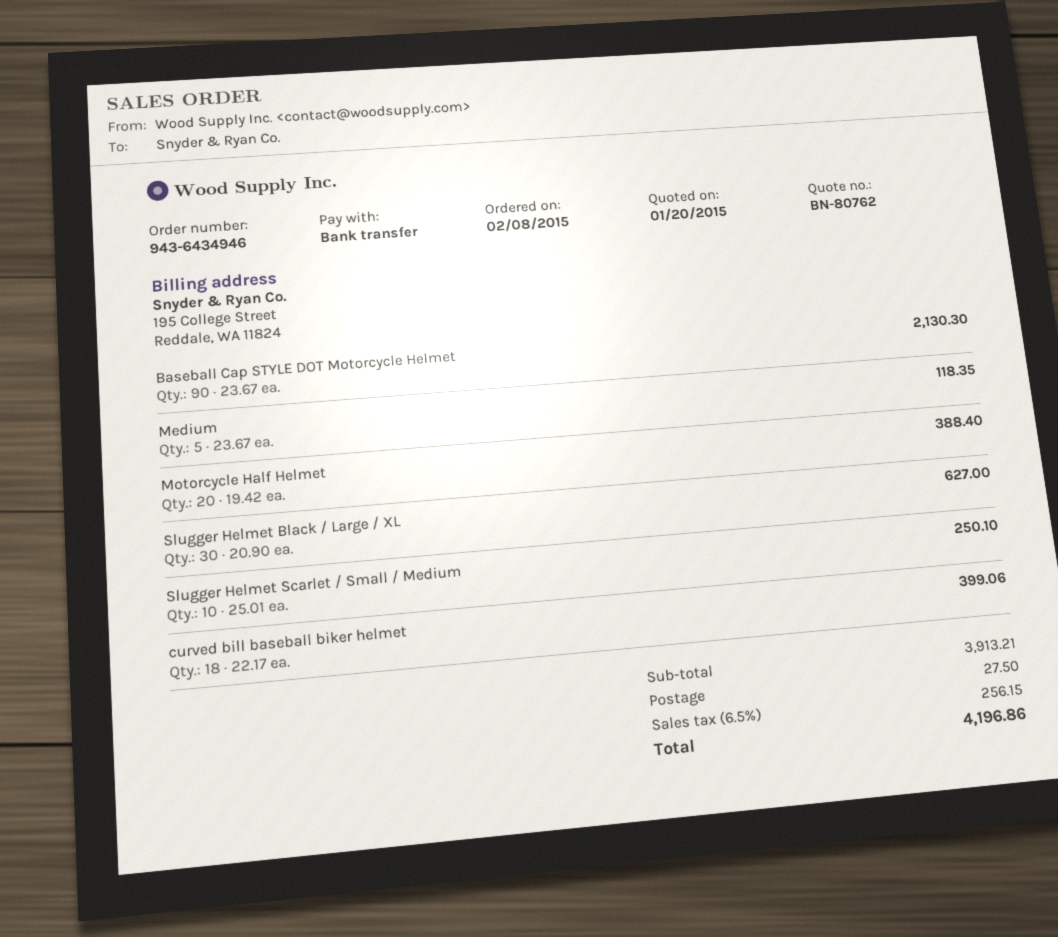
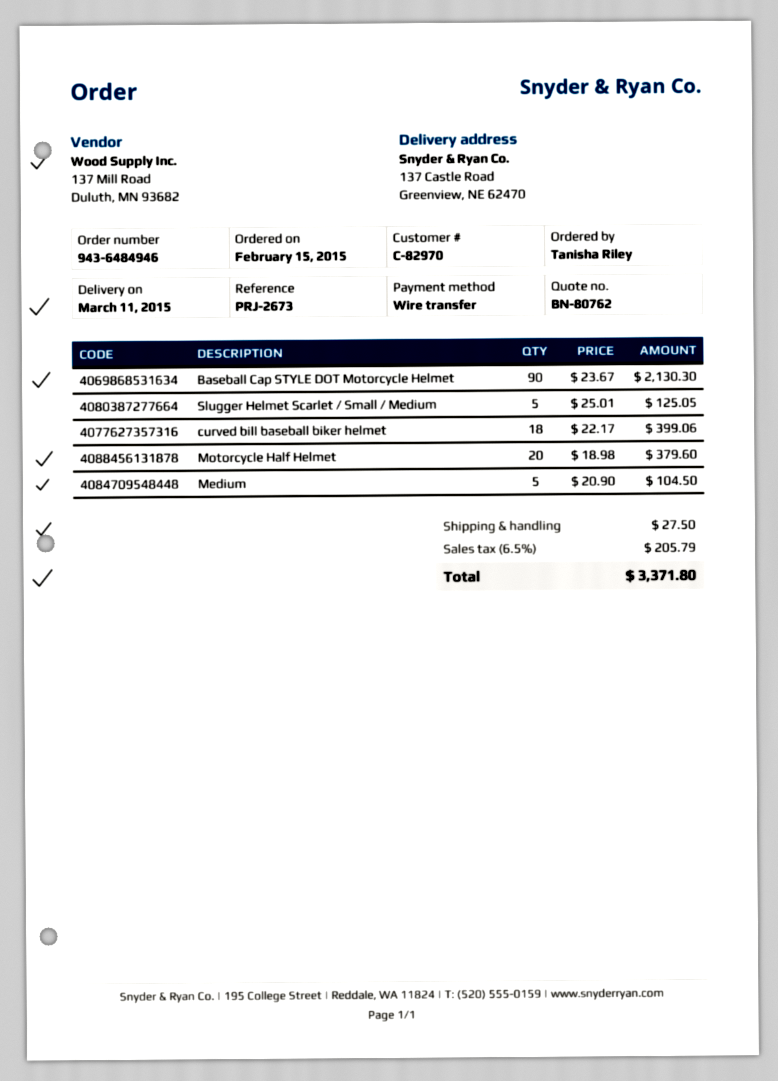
order number: 943-6434946 -> 943-6484946
order date: 2015-02-08 -> 2015-02-15
Medium: 5 x 23.67 = 118.35 -> 5 x 20.90 = 104.50
Motorcycle Half Helmet: 20 x 19.42 = 388.40 -> 20 x 18.98 = 379.60
Slugger Helmet Black / Large / XL: 30 x 20.90 = 627.00 -> none
Slugger Helmet Scarlet / Small / Medium: 10 x 25.01 = 250.10 -> 5 x 25.01 = 125.05
tax: 6.5% = 256.15 -> 6.5% = 205.79
total: 4196.86 -> 3371.80

